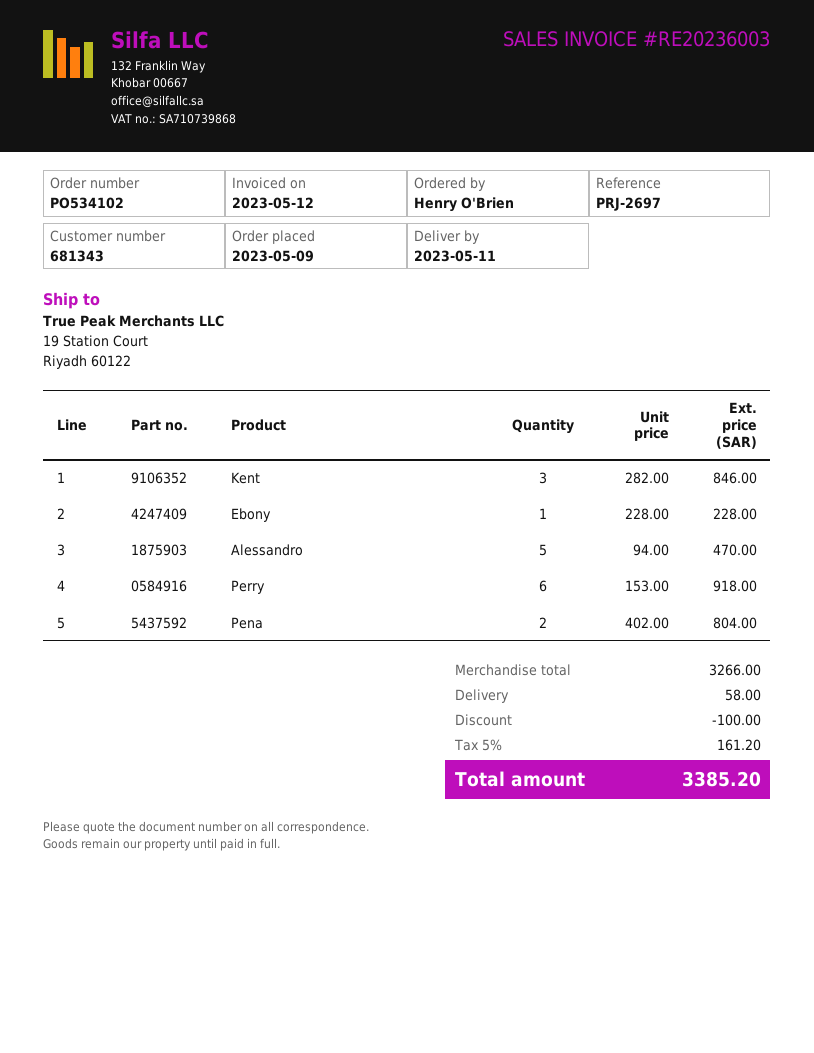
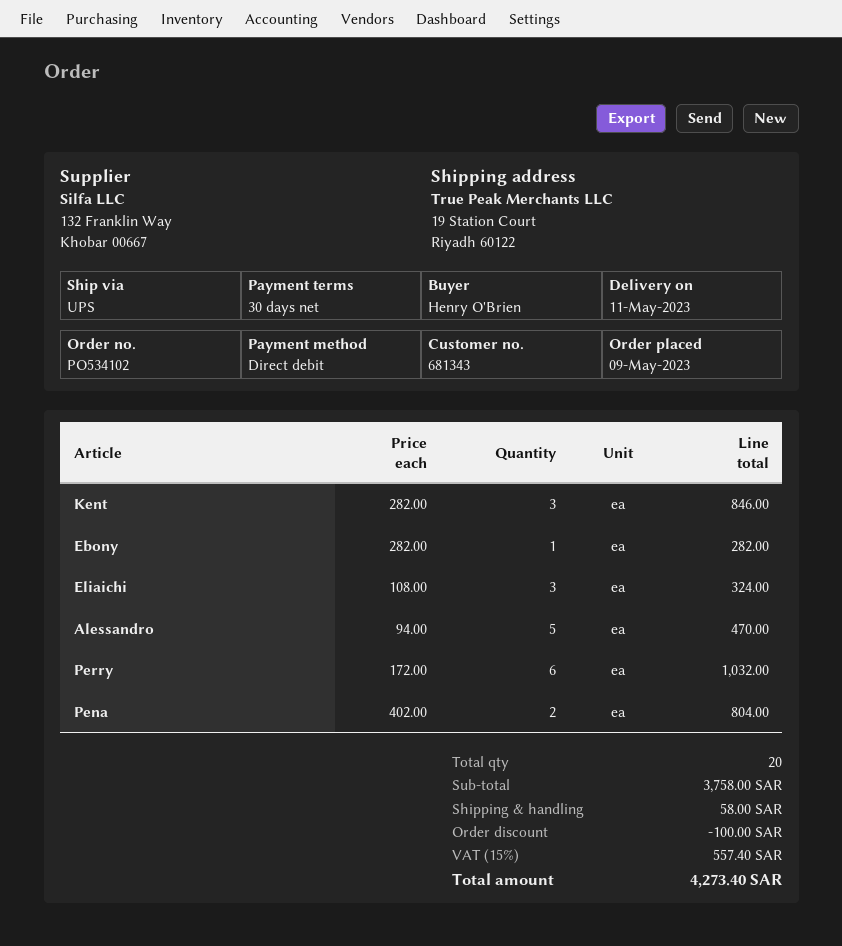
Ebony: 1 x 228.00 = 228.00 -> 1 x 282.00 = 282.00
Perry: 6 x 153.00 = 918.00 -> 6 x 172.00 = 1032.00
Eliaichi: none -> 3 x 108.00 = 324.00
subtotal: 3266.00 -> 3758.00
tax: 5% = 161.20 -> 15% = 557.40
total: 3385.20 -> 4273.40

